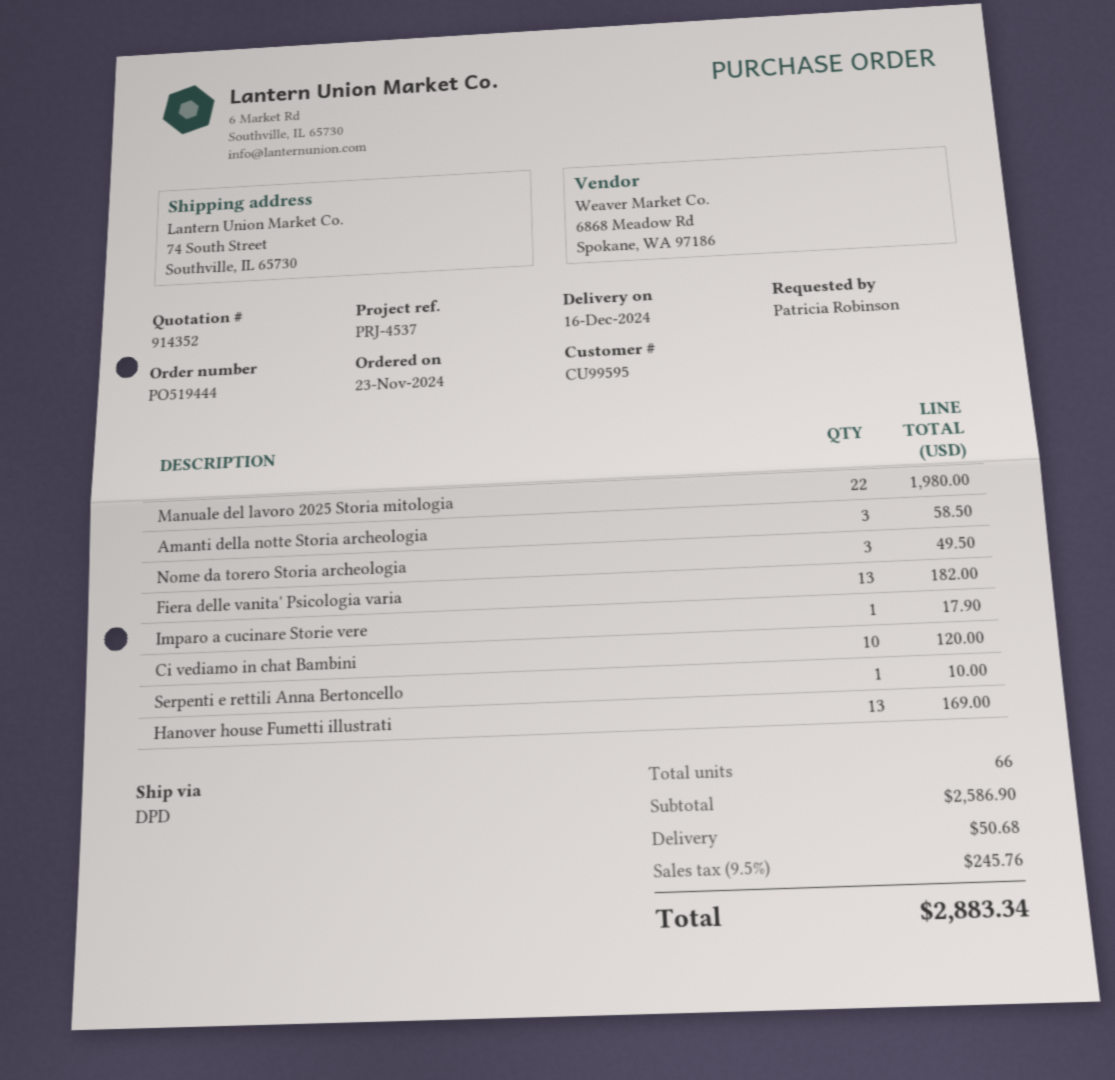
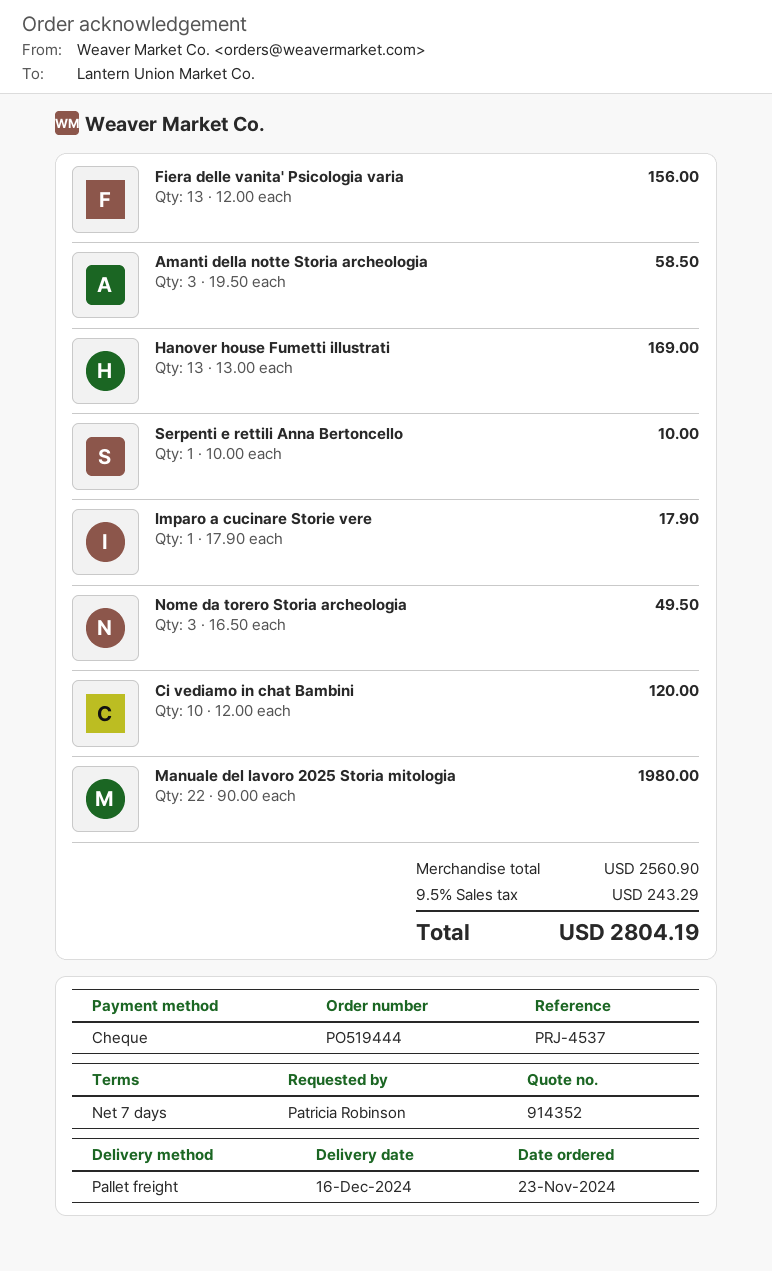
shipping method: DPD -> pallet freight
Fiera delle vanita' Psicologia varia: 13 for 182.00 -> 13 for 156.00
subtotal: 2586.90 -> 2560.90
shipping: 50.68 -> none
tax: 9.5% = 245.76 -> 9.5% = 243.29
total: 2883.34 -> 2804.19

